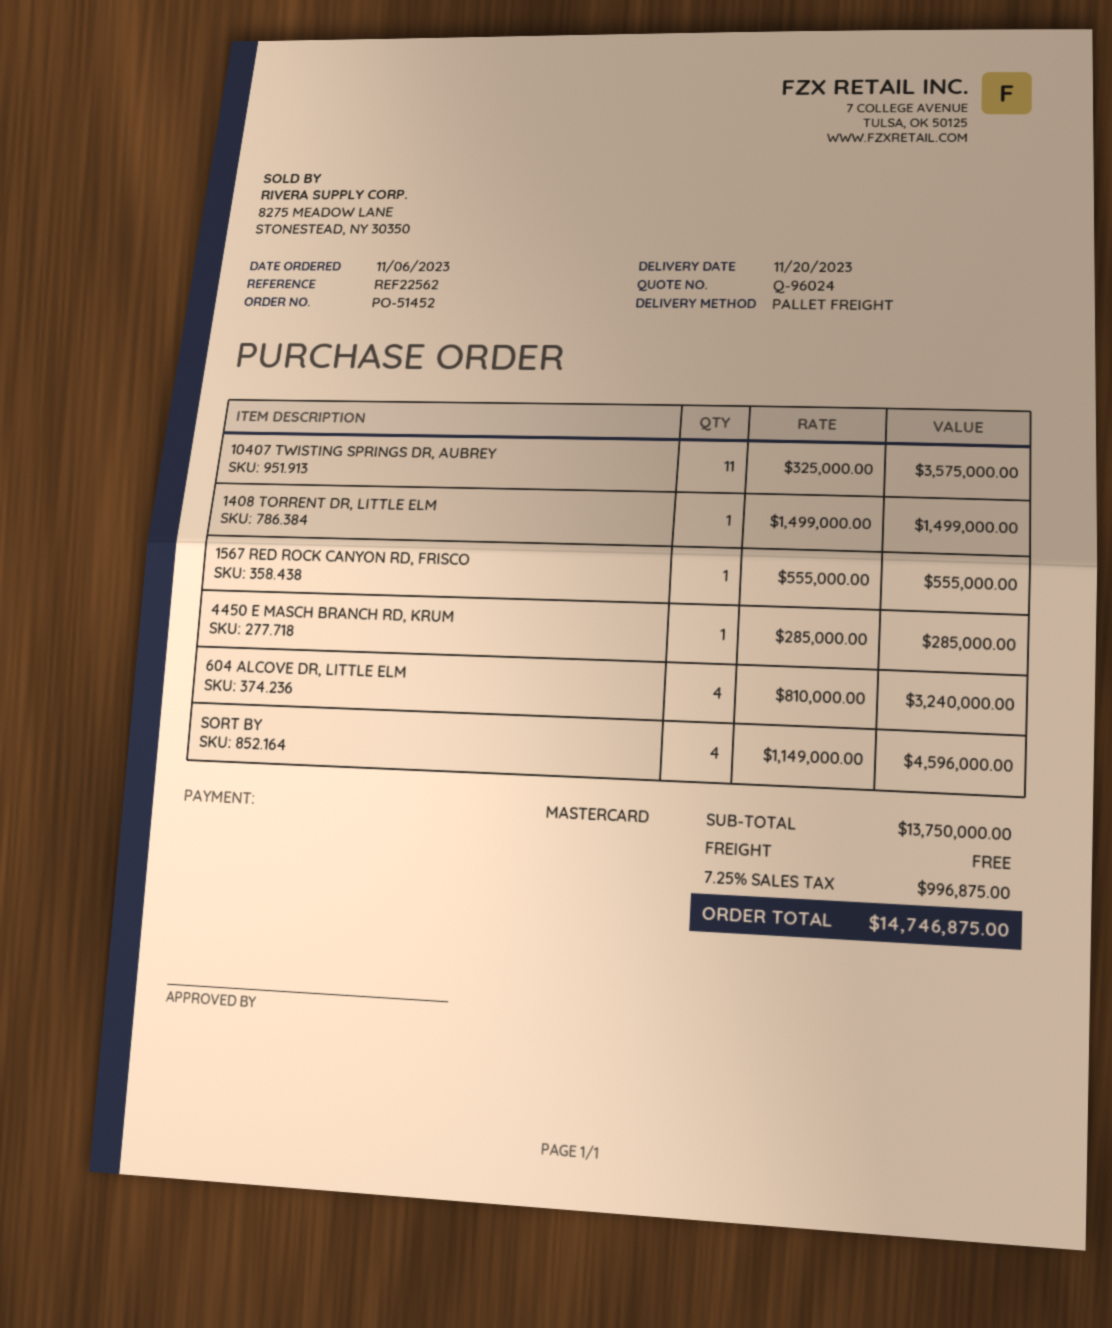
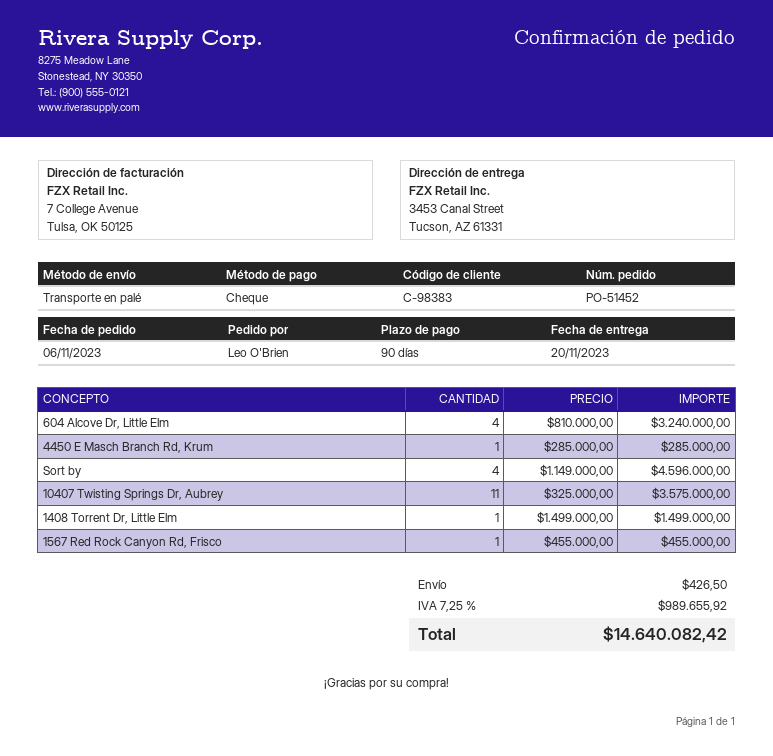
payment method: Mastercard -> cheque
1567 RED ROCK CANYON RD, FRISCO: 1 x 555000.00 = 555000.00 -> 1 x 455000.00 = 455000.00
shipping: 0.00 -> 426.50
tax: 7.25% = 996875.00 -> 7.25% = 989655.92
total: 14746875.00 -> 14640082.42

